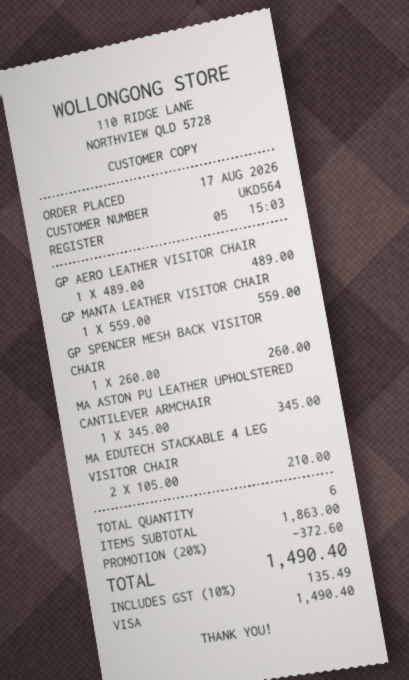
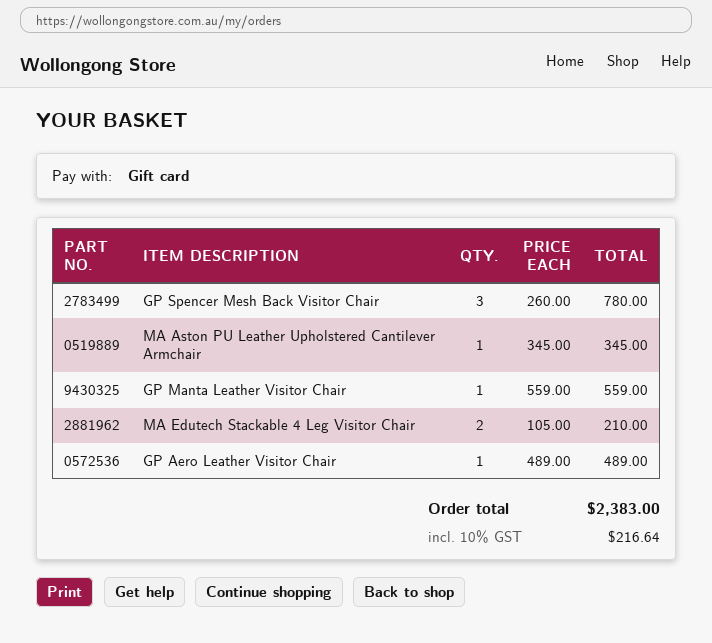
payment method: Visa -> gift card
GP SPENCER MESH BACK VISITOR CHAIR: 1 x 260.00 = 260.00 -> 3 x 260.00 = 780.00
discount: 20% = 372.60 -> none
tax: 10% = 135.49 -> 10% = 216.64
total: 1490.40 -> 2383.00

